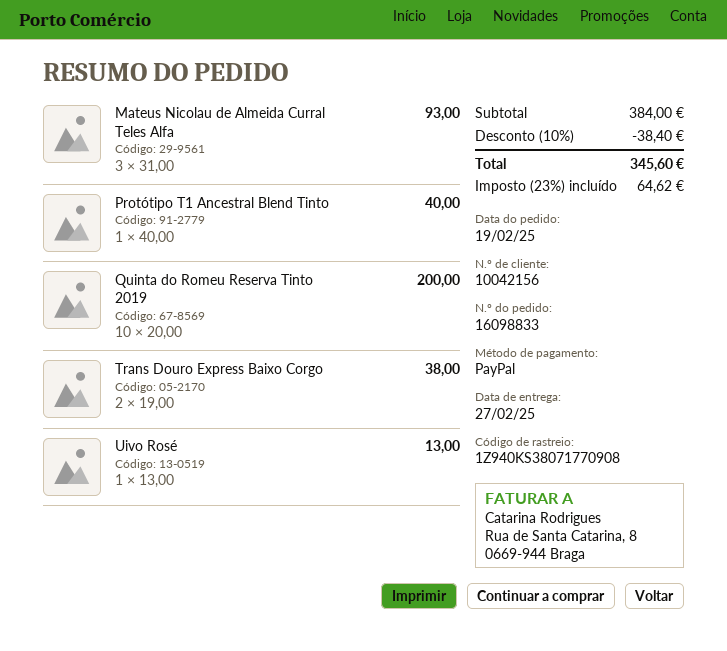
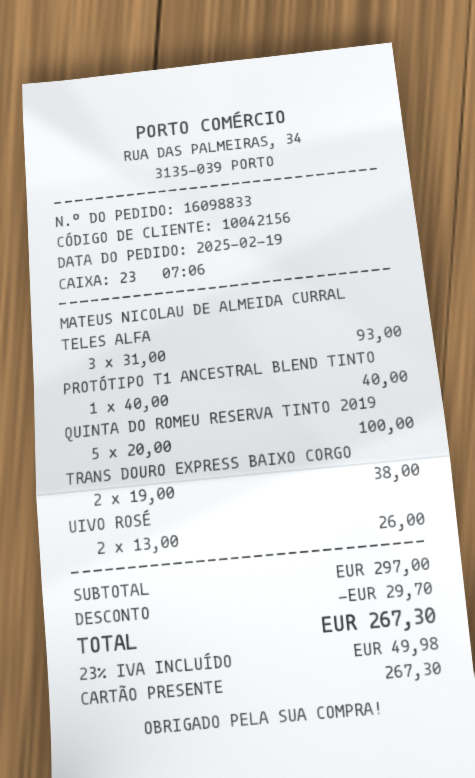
payment method: PayPal -> gift card
Quinta do Romeu Reserva Tinto 2019: 10 x 20.00 = 200.00 -> 5 x 20.00 = 100.00
Uivo Rosé: 1 x 13.00 = 13.00 -> 2 x 13.00 = 26.00
subtotal: 384.00 -> 297.00
discount: 38.40 -> 29.70
tax: 23% = 64.62 -> 23% = 49.98
total: 345.60 -> 267.30

